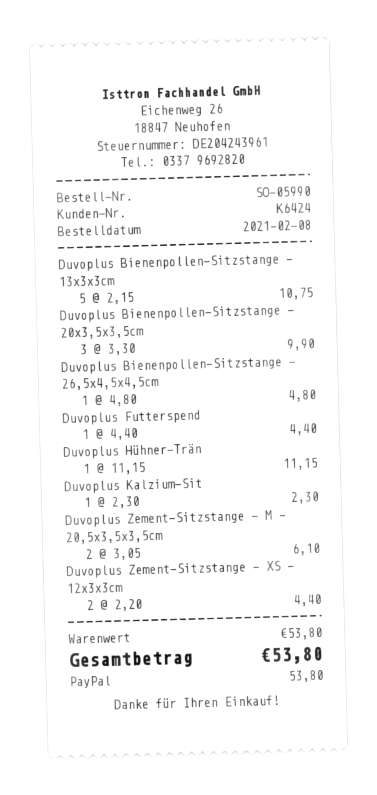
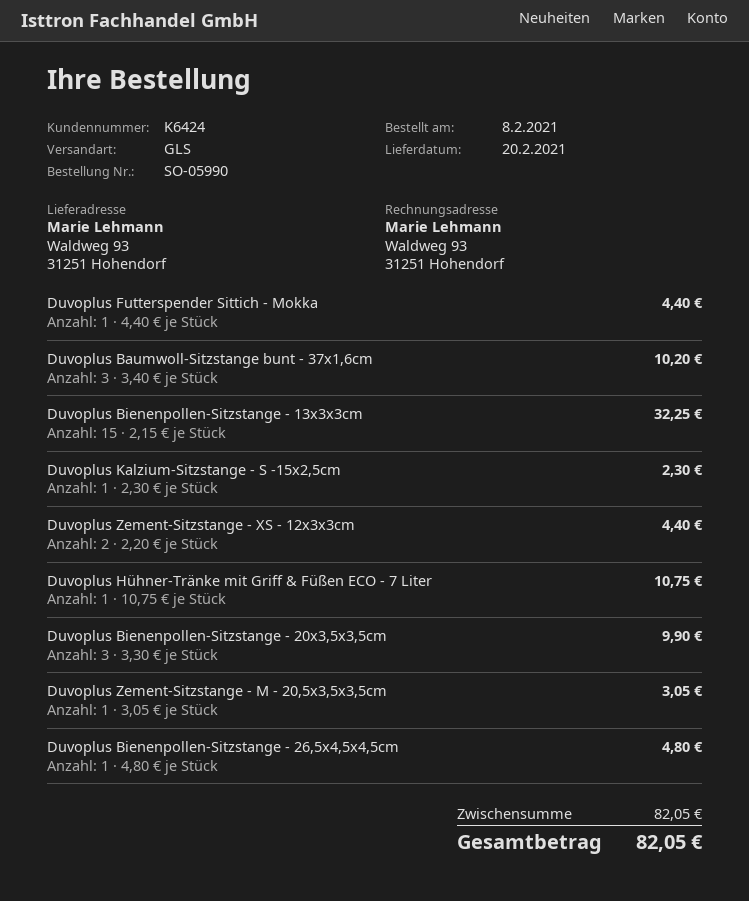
Duvoplus Bienenpollen-Sitzstange - 13x3x3cm: 5 x 2.15 = 10.75 -> 15 x 2.15 = 32.25
Duvoplus Hühner-Trän: 1 x 11.15 = 11.15 -> 1 x 10.75 = 10.75
Duvoplus Zement-Sitzstange - M - 20,5x3,5x3,5cm: 2 x 3.05 = 6.10 -> 1 x 3.05 = 3.05
Duvoplus Baumwoll-Sitzstange bunt - 37x1,6cm: none -> 3 x 3.40 = 10.20
subtotal: 53.80 -> 82.05
total: 53.80 -> 82.05

